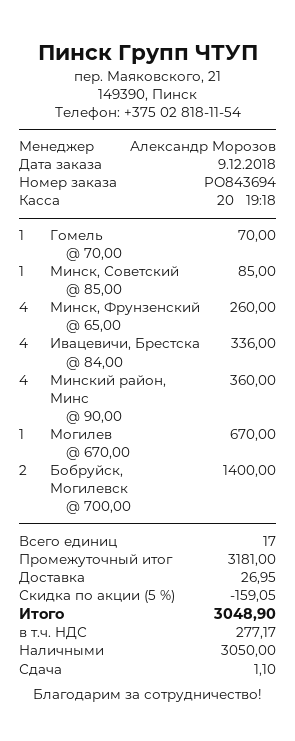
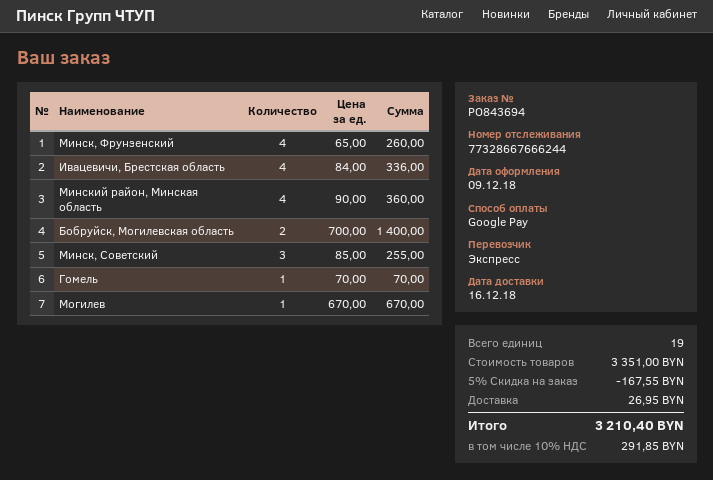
payment method: cash -> Google Pay
Минск, Советский: 1 x 85.00 = 85.00 -> 3 x 85.00 = 255.00
total quantity: 17 -> 19
subtotal: 3181.00 -> 3351.00
discount: 5% = 159.05 -> 5% = 167.55
tax: 277.17 -> 291.85
total: 3048.90 -> 3210.40

